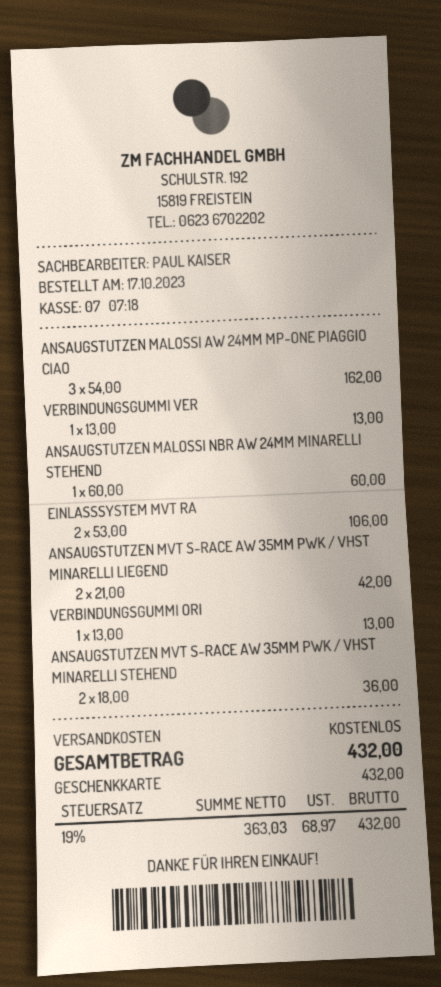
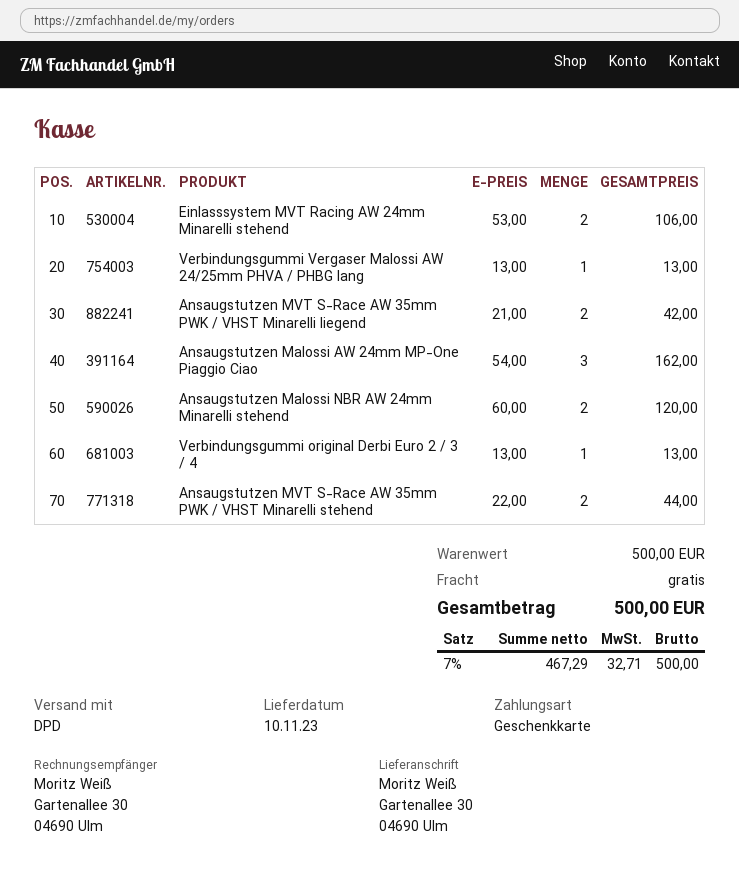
ANSAUGSTUTZEN MALOSSI NBR AW 24MM MINARELLI STEHEND: 1 x 60.00 = 60.00 -> 2 x 60.00 = 120.00
ANSAUGSTUTZEN MVT S-RACE AW 35MM PWK / VHST MINARELLI STEHEND: 2 x 18.00 = 36.00 -> 2 x 22.00 = 44.00
net: 363.03 -> 467.29
tax: 19% = 68.97 -> 7% = 32.71
total: 432.00 -> 500.00

